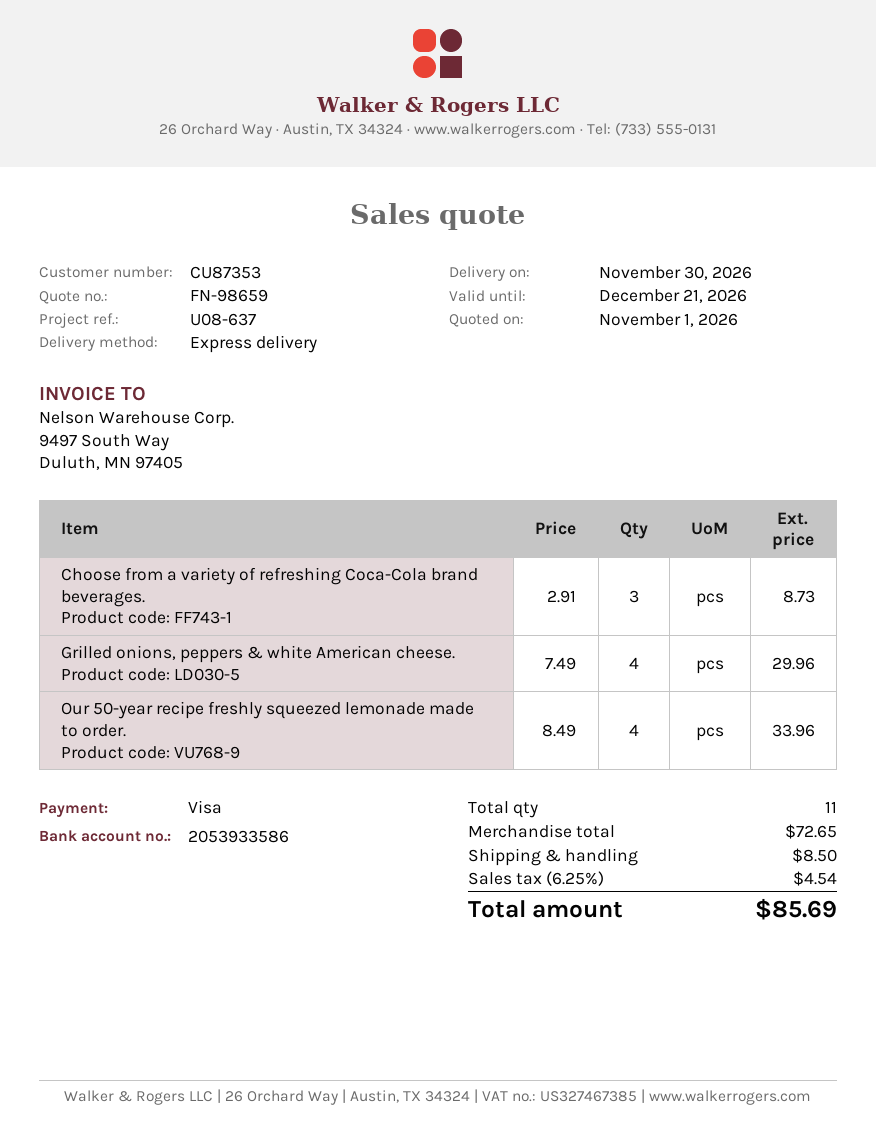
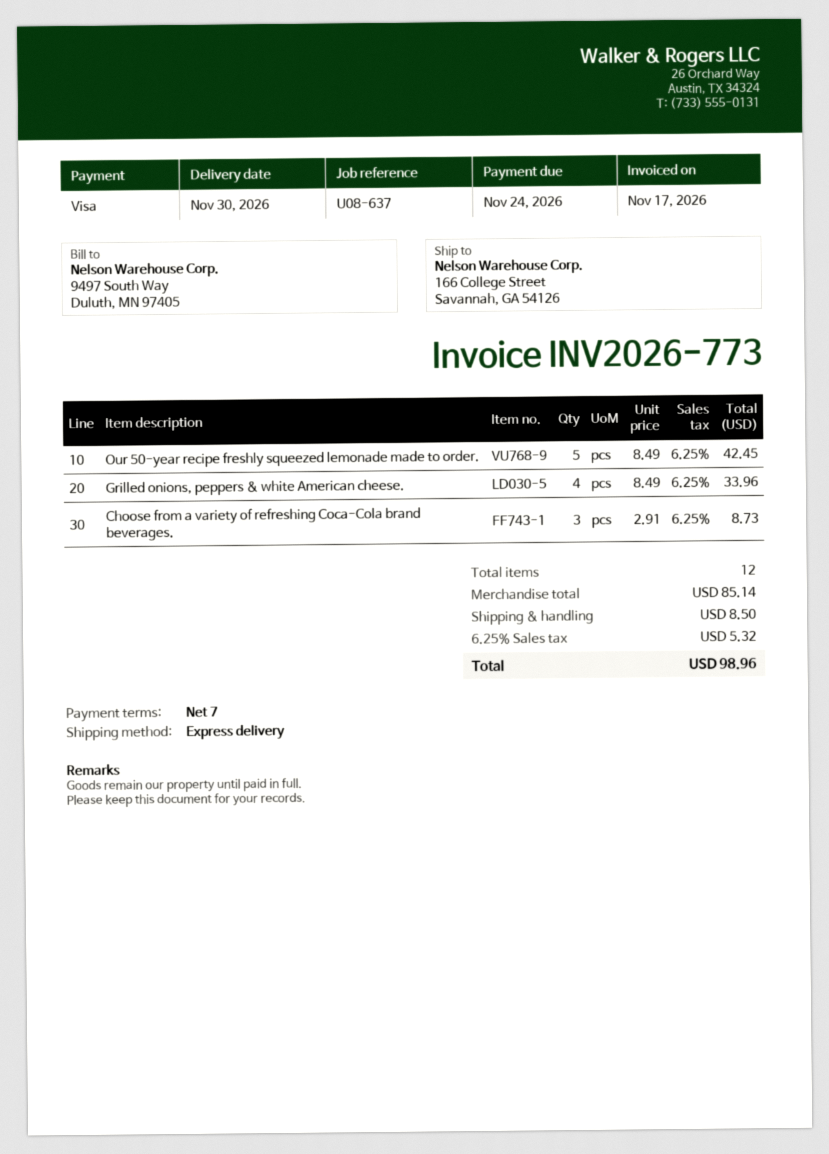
Grilled onions, peppers & white American cheese.: 4 x 7.49 = 29.96 -> 4 x 8.49 = 33.96
Our 50-year recipe freshly squeezed lemonade made to order.: 4 x 8.49 = 33.96 -> 5 x 8.49 = 42.45
total quantity: 11 -> 12
subtotal: 72.65 -> 85.14
tax: 6.25% = 4.54 -> 6.25% = 5.32
total: 85.69 -> 98.96

